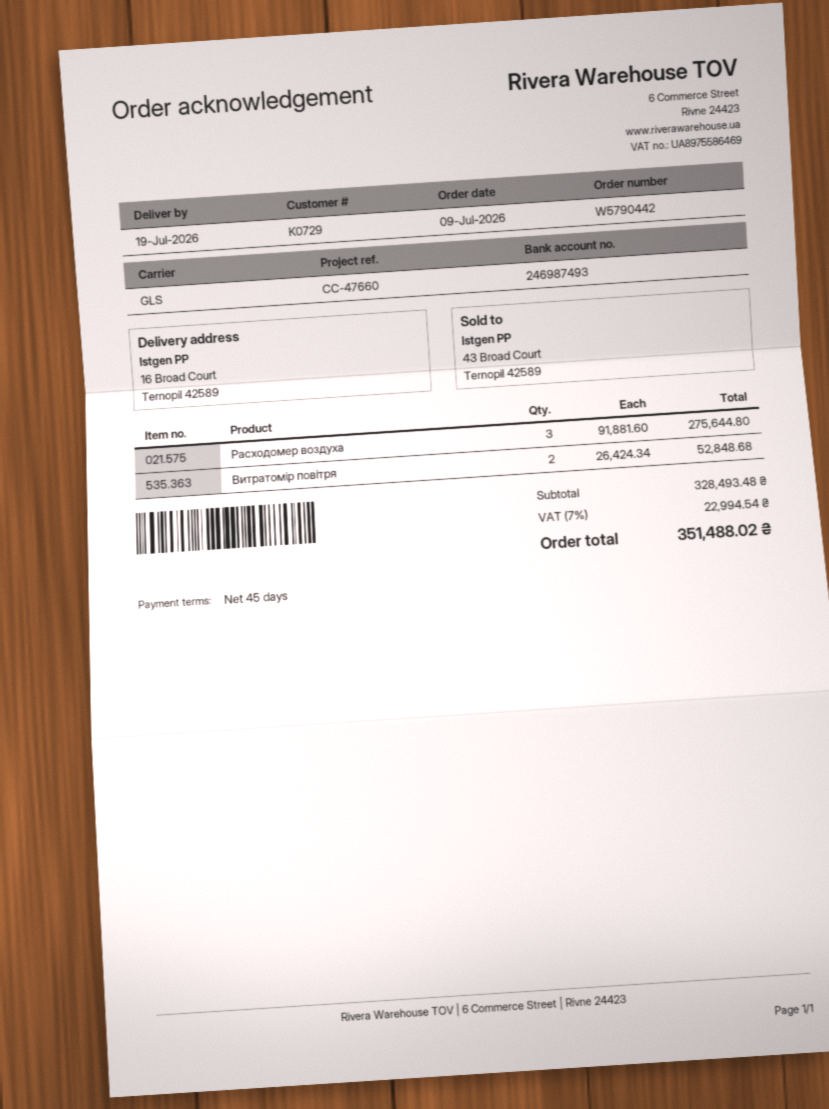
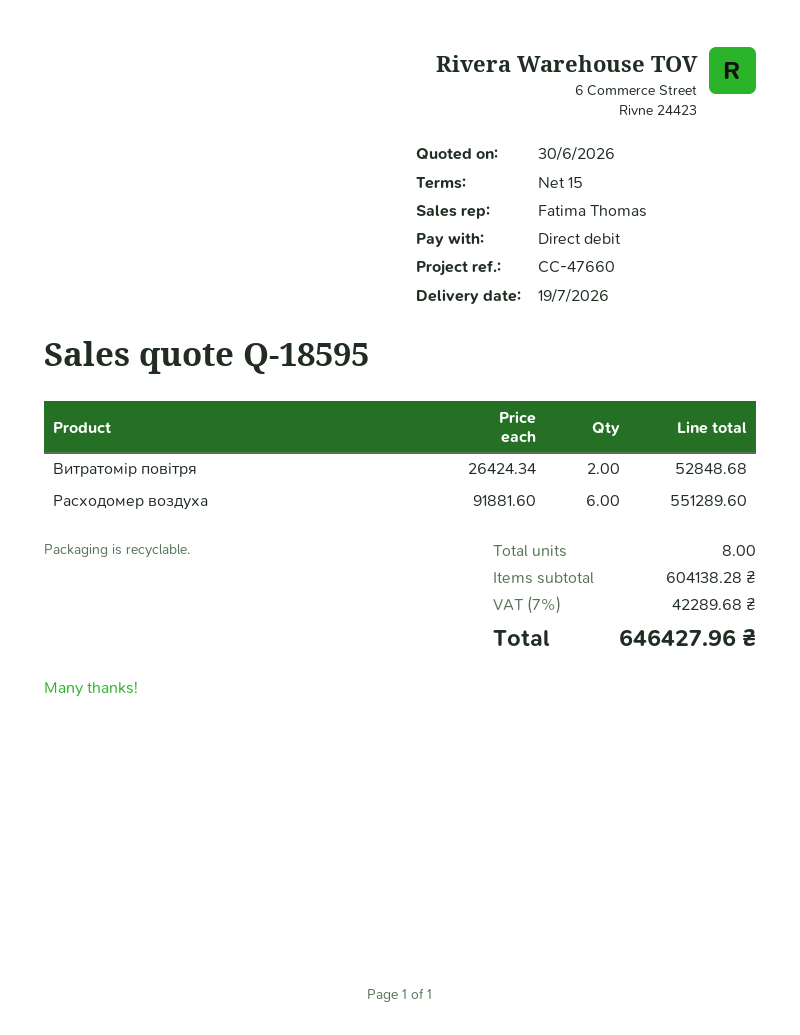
payment terms: 45 days -> 15 days
Расходомер воздуха: 3 x 91881.60 = 275644.80 -> 6 x 91881.60 = 551289.60
subtotal: 328493.48 -> 604138.28
tax: 7% = 22994.54 -> 7% = 42289.68
total: 351488.02 -> 646427.96

